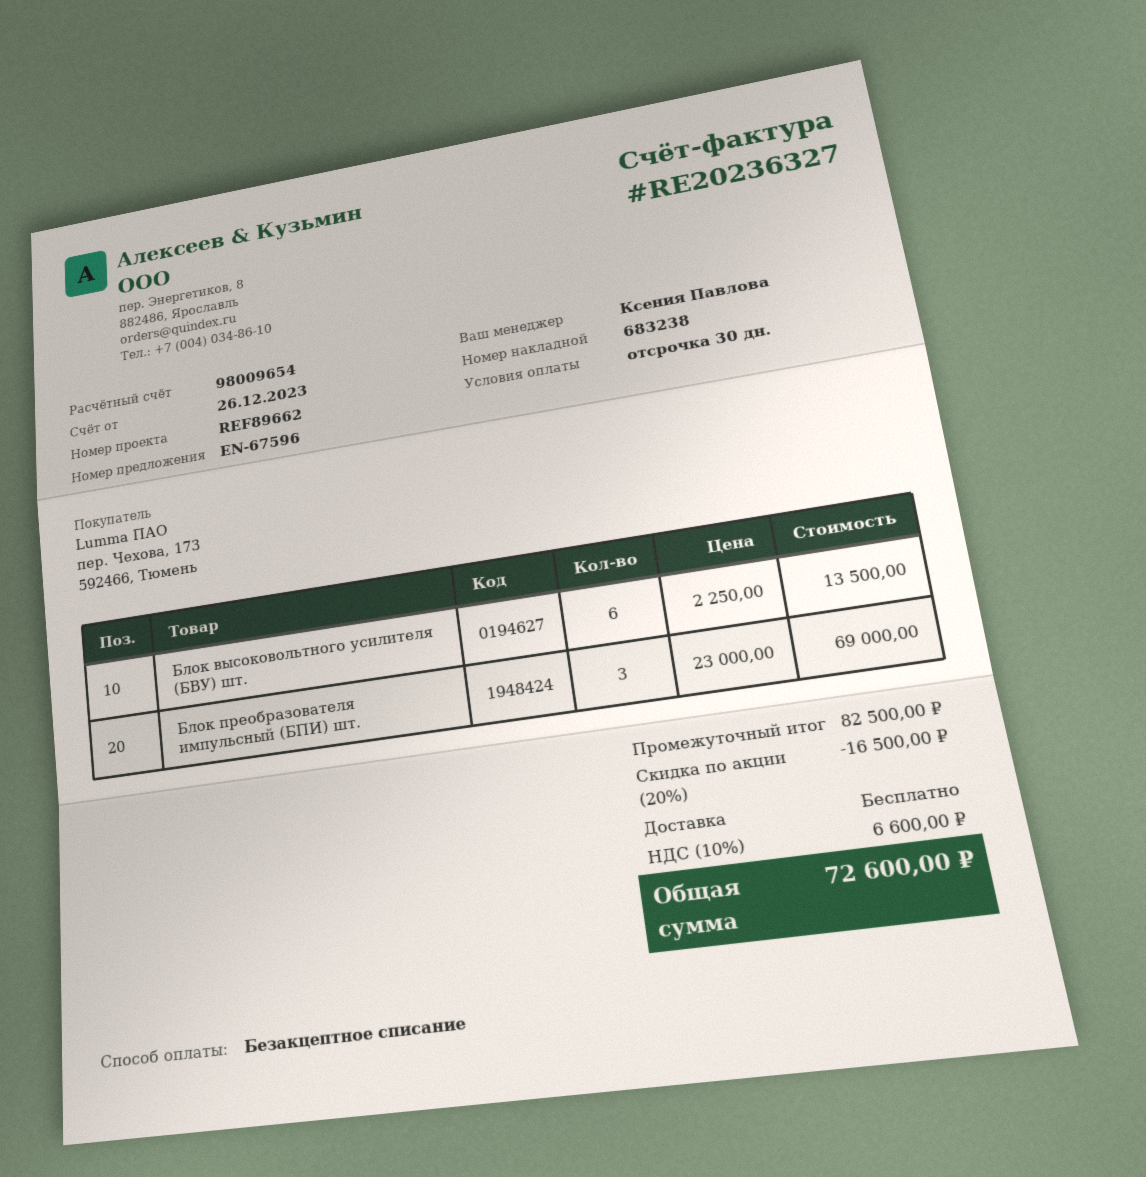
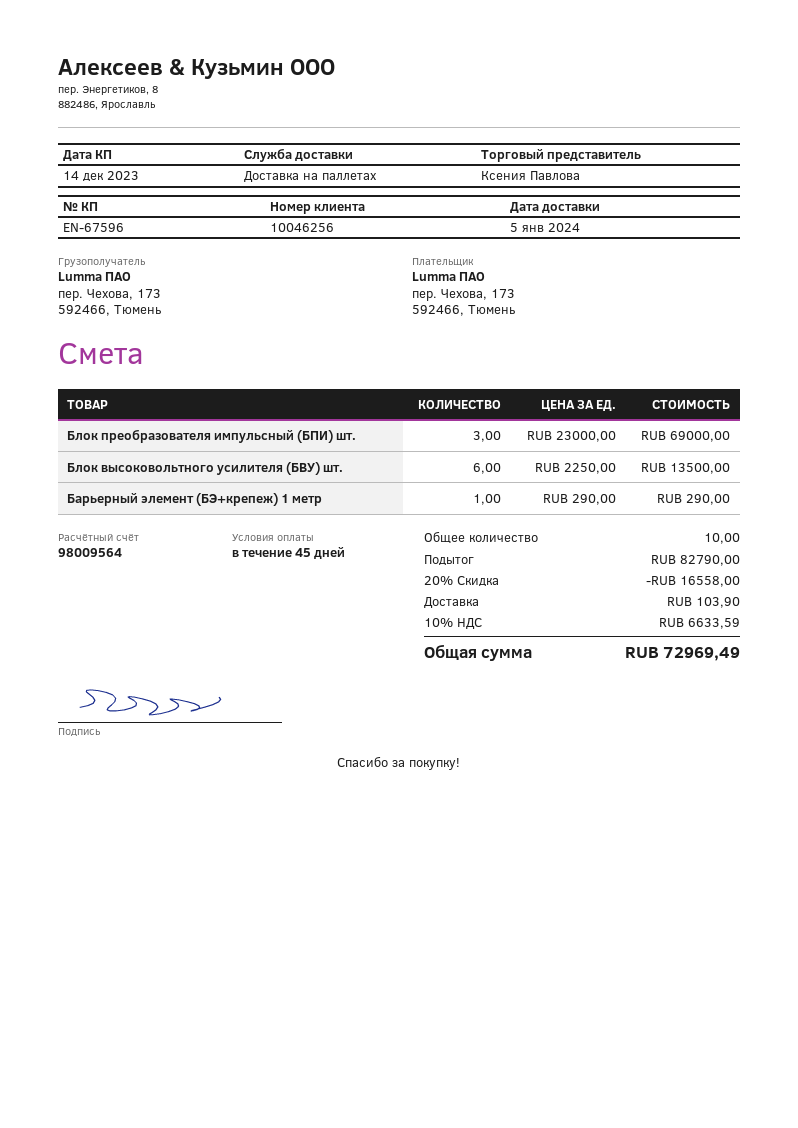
payment terms: 30 days -> 45 days
bank account: 98009654 -> 98009564
Барьерный элемент (БЭ+крепеж) 1 метр: none -> 1 x 290.00 = 290.00
subtotal: 82500.00 -> 82790.00
discount: 20% = 16500.00 -> 20% = 16558.00
shipping: 0.00 -> 103.90
tax: 10% = 6600.00 -> 10% = 6633.59
total: 72600.00 -> 72969.49

